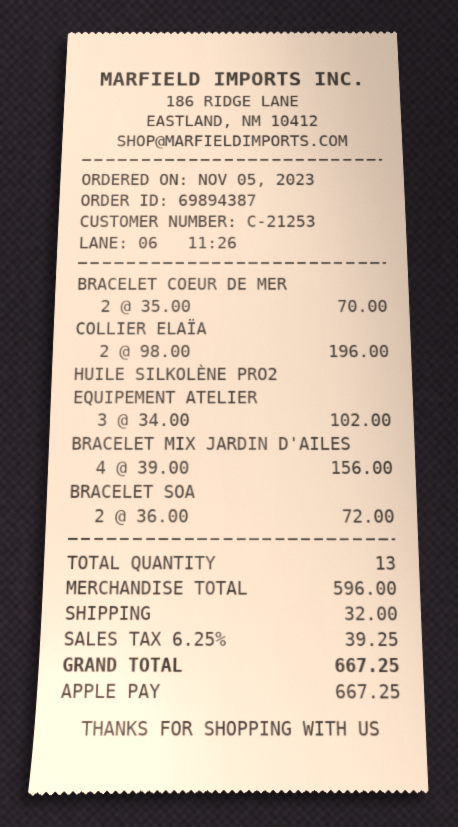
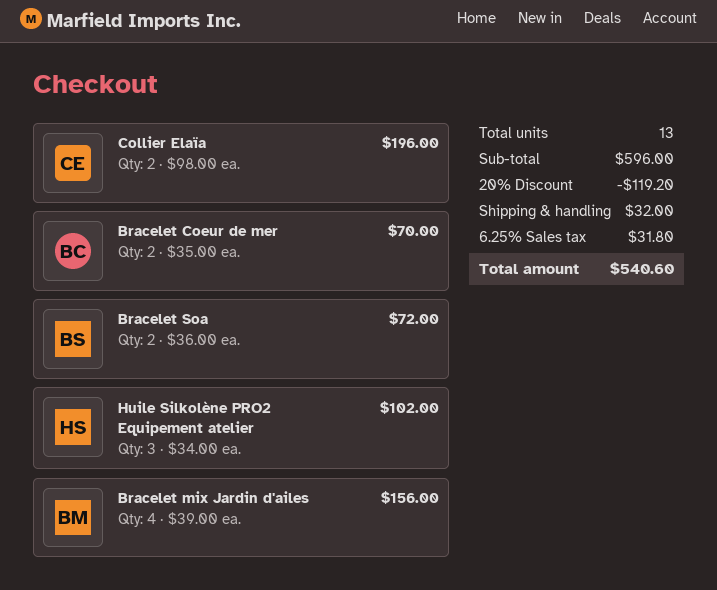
discount: none -> 20% = 119.20
tax: 6.25% = 39.25 -> 6.25% = 31.80
total: 667.25 -> 540.60

